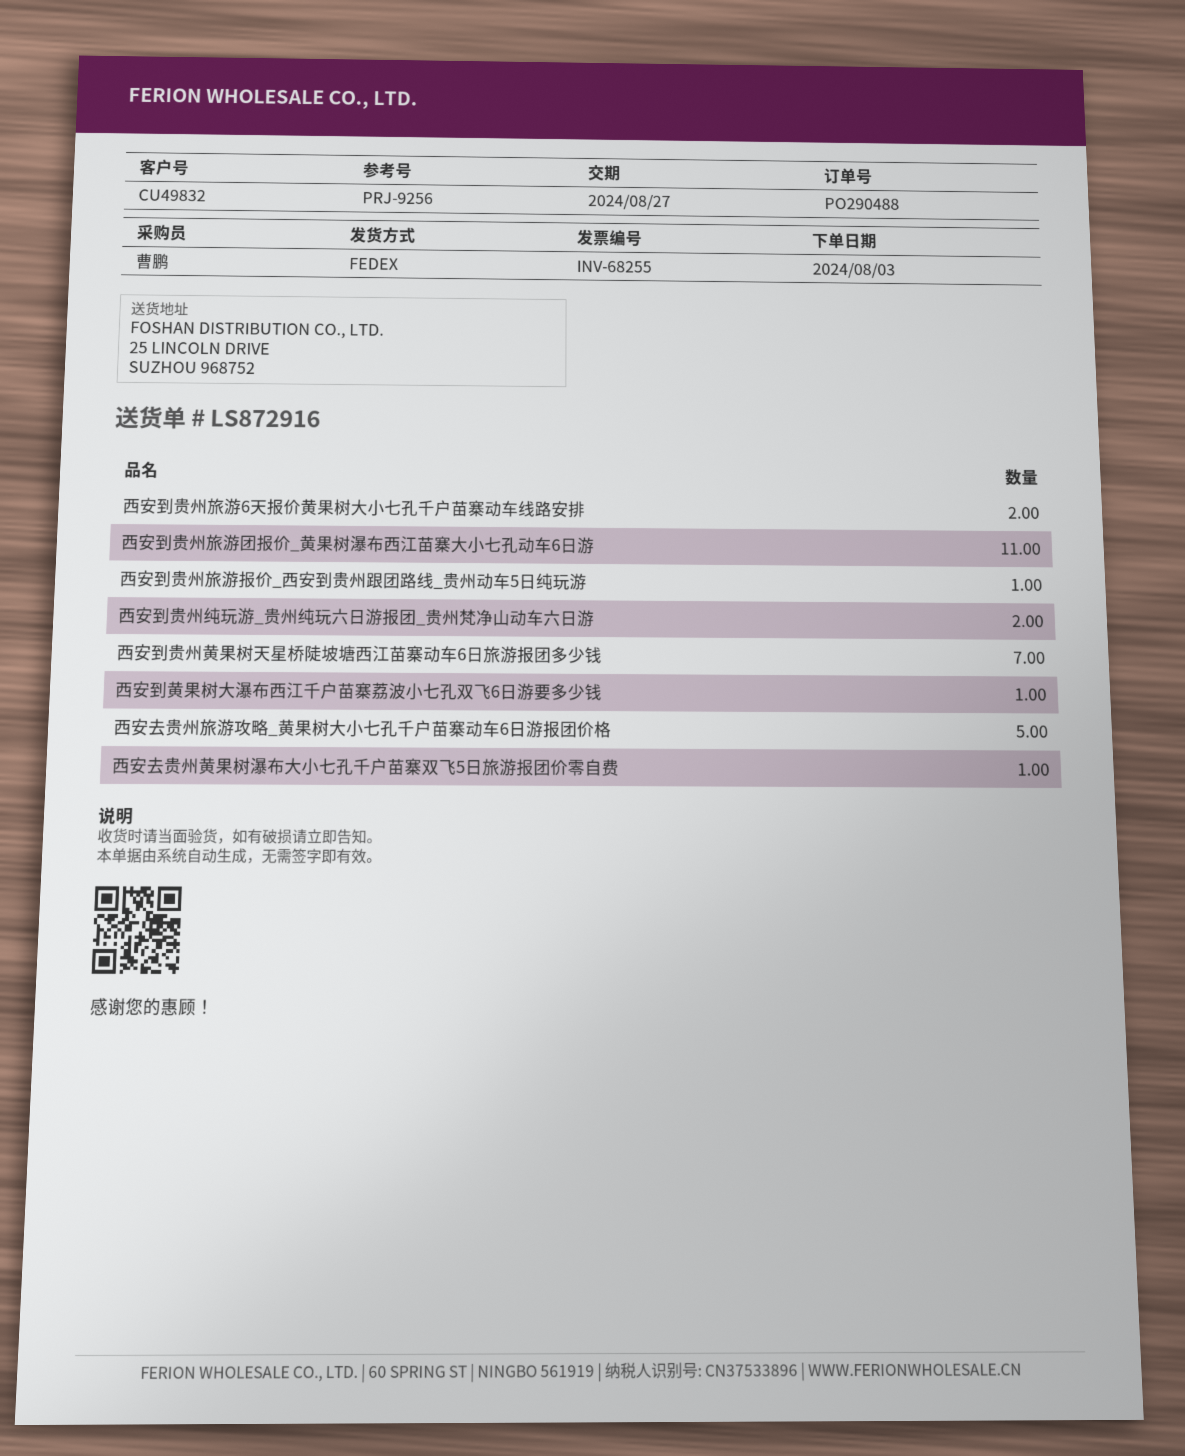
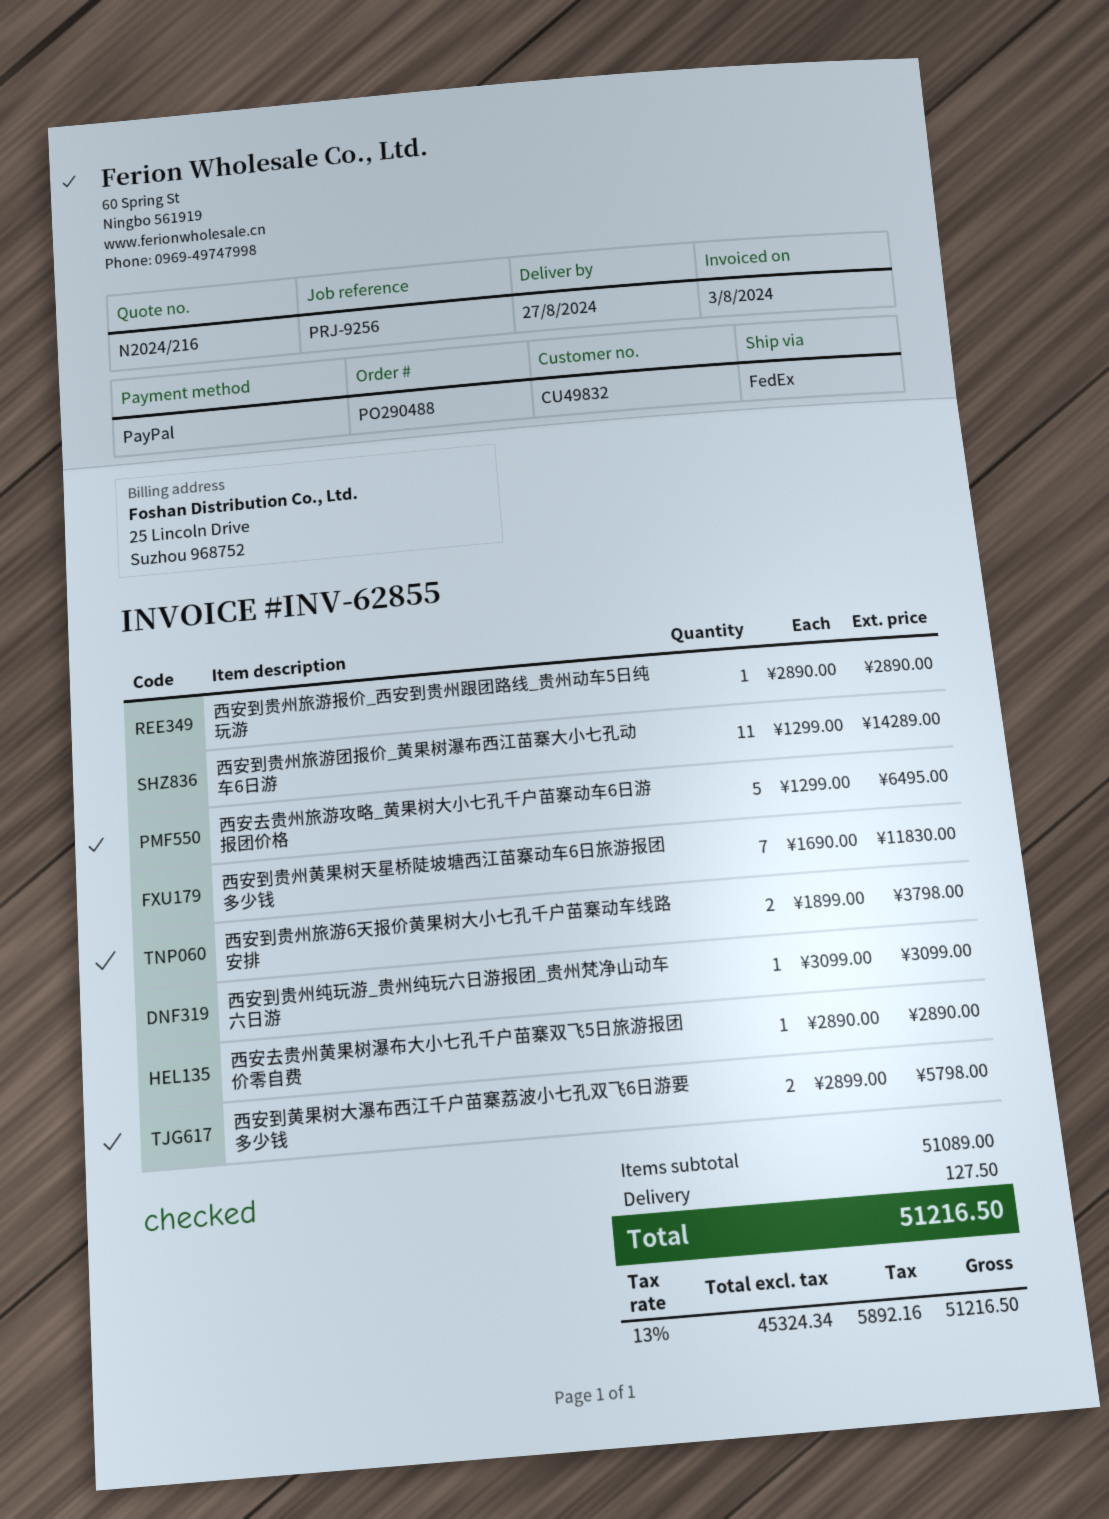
invoice number: INV-68255 -> INV-62855
西安到贵州纯玩游_贵州纯玩六日游报团_贵州梵净山动车六日游: 2 -> 1
西安到黄果树大瀑布西江千户苗寨荔波小七孔双飞6日游要多少钱: 1 -> 2

